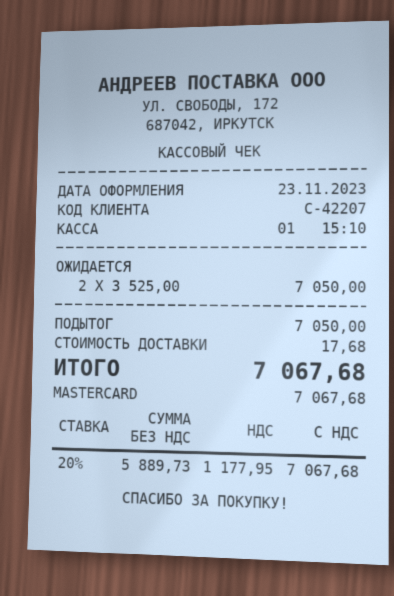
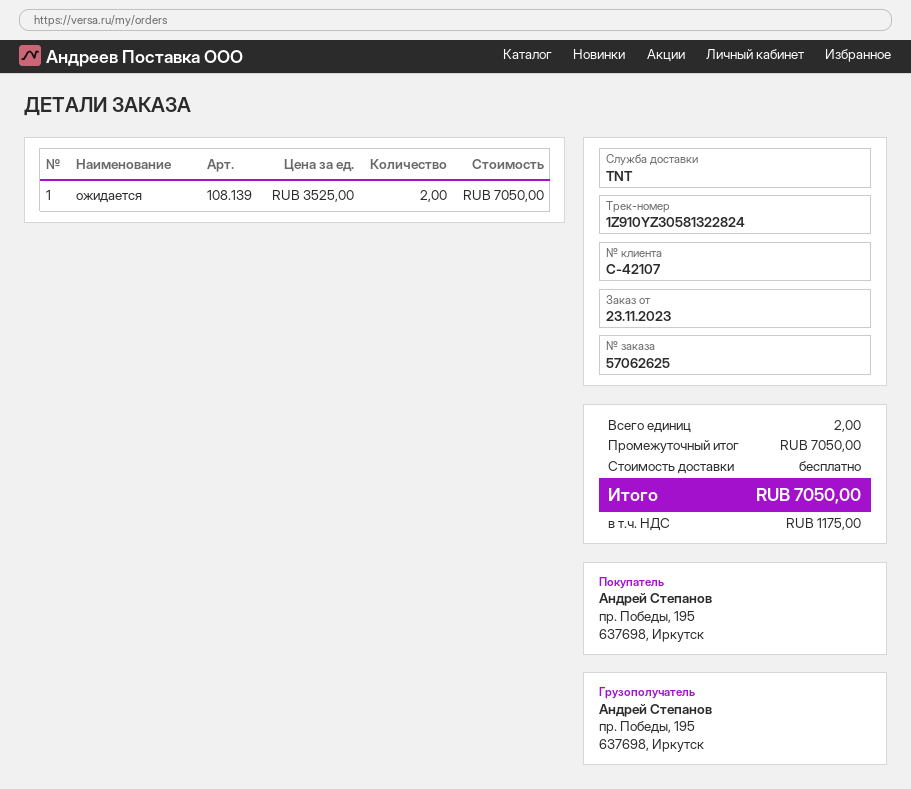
customer number: C-42207 -> C-42107
shipping: 17.68 -> 0.00
tax: 1177.95 -> 1175.00
total: 7067.68 -> 7050.00

